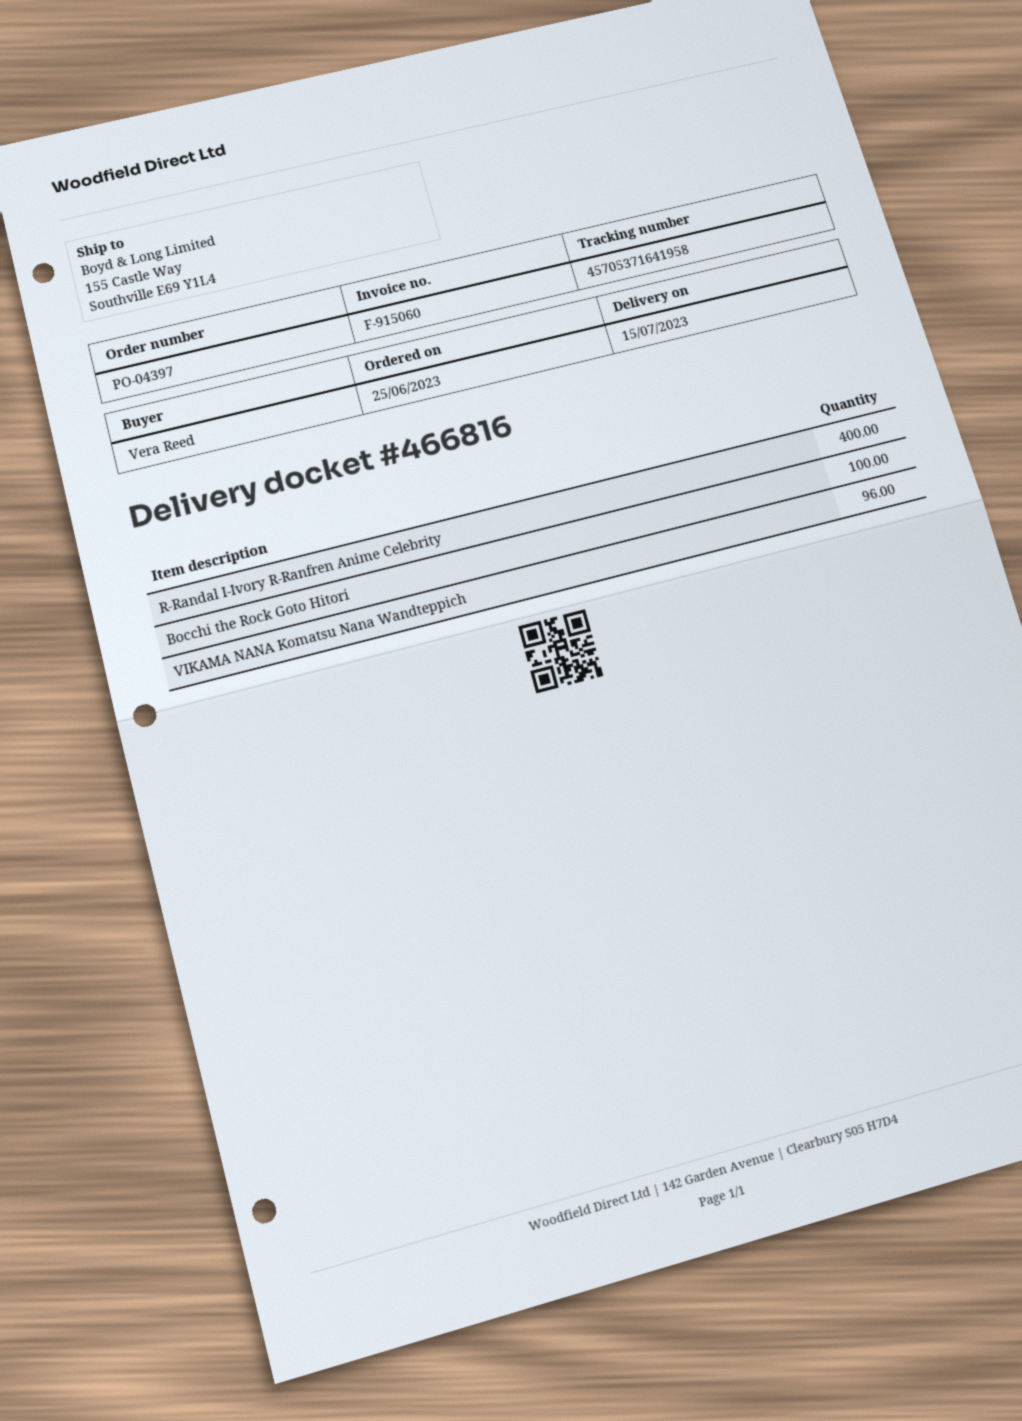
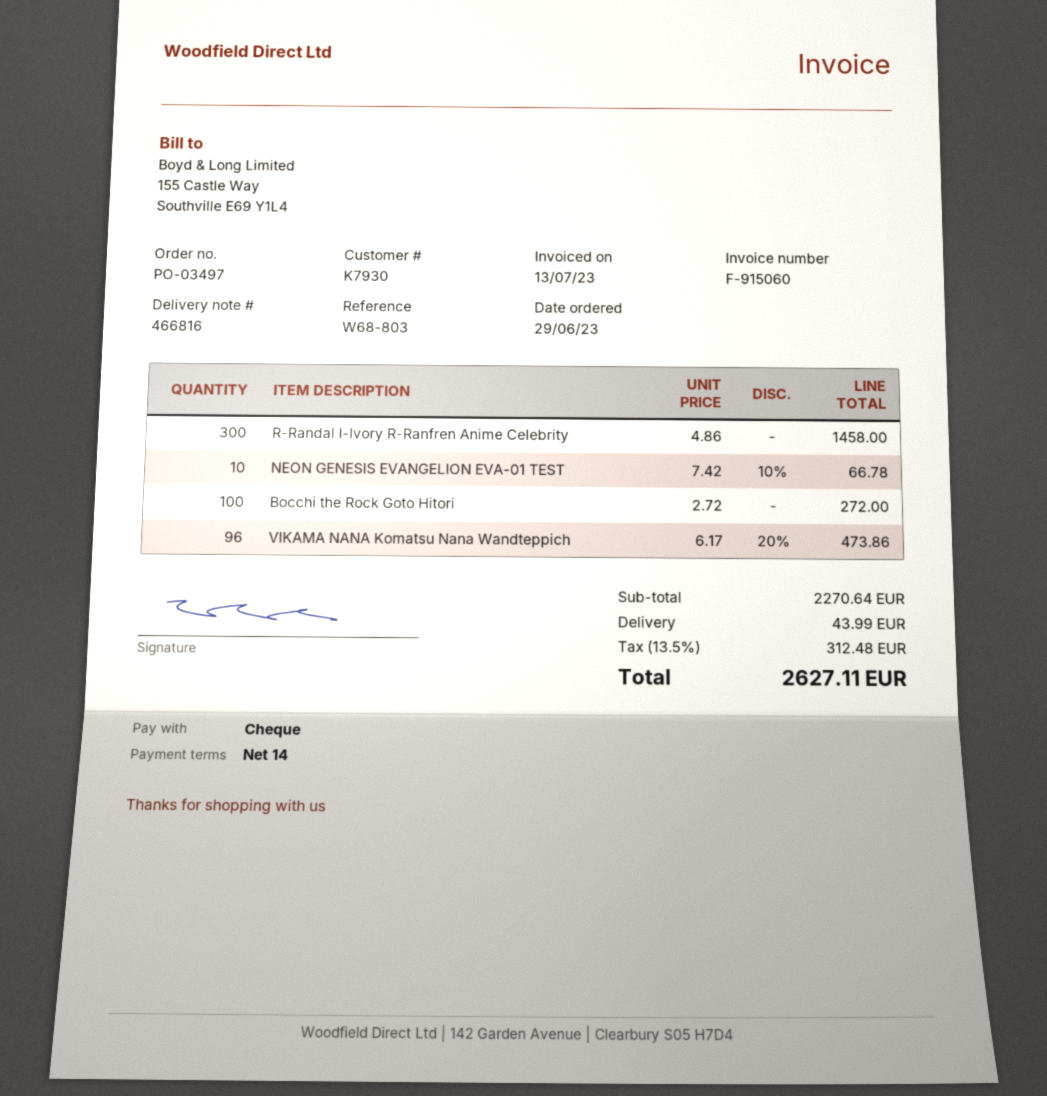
order number: PO-04397 -> PO-03497
order date: 2023-06-25 -> 2023-06-29
R-Randal I-Ivory R-Ranfren Anime Celebrity: 400 -> 300
NEON GENESIS EVANGELION EVA-01 TEST: none -> 10

